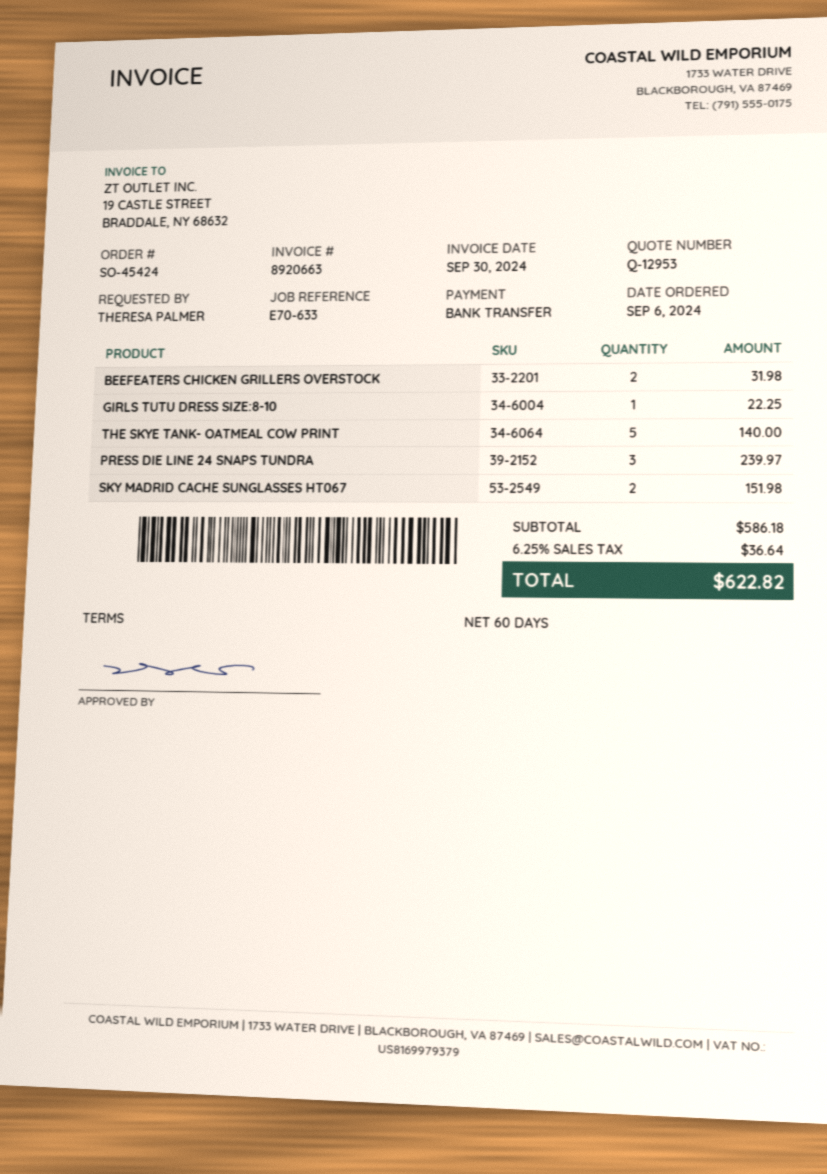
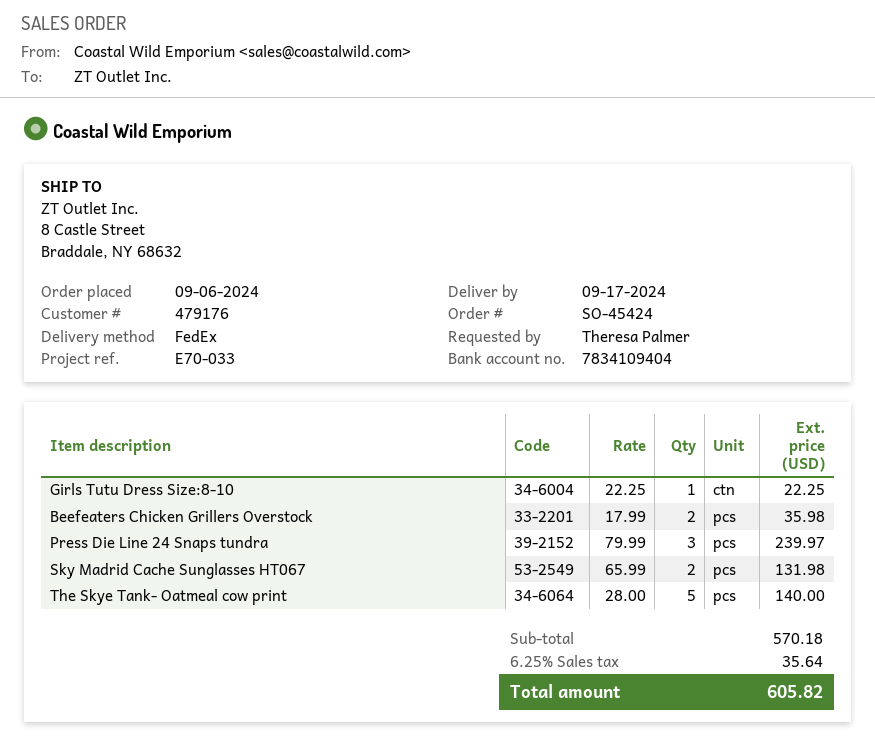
reference: E70-633 -> E70-033
BEEFEATERS CHICKEN GRILLERS OVERSTOCK: 2 for 31.98 -> 2 for 35.98
SKY MADRID CACHE SUNGLASSES HT067: 2 for 151.98 -> 2 for 131.98
subtotal: 586.18 -> 570.18
tax: 6.25% = 36.64 -> 6.25% = 35.64
total: 622.82 -> 605.82

